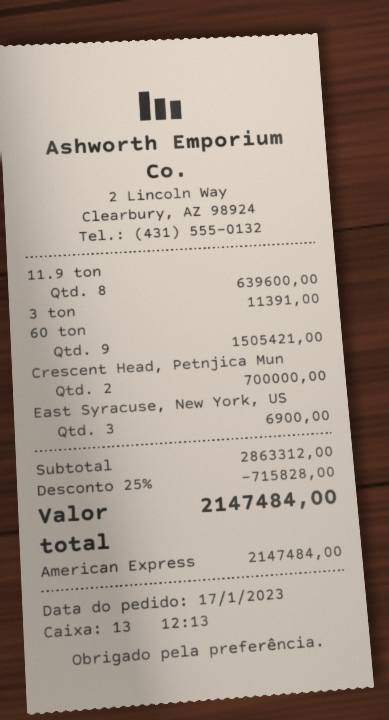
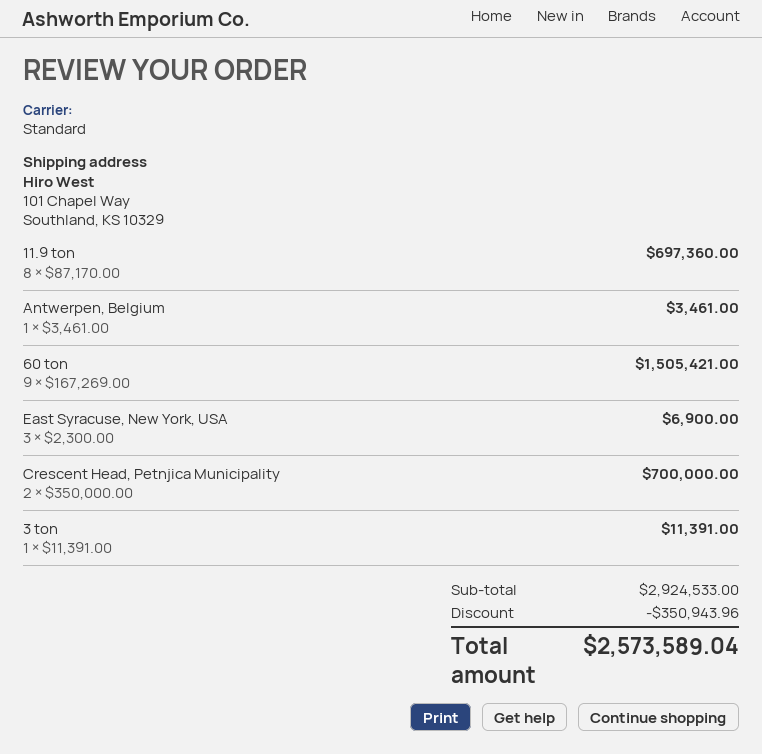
11.9 ton: 8 for 639600.00 -> 8 for 697360.00
Antwerpen, Belgium: none -> 1 for 3461.00
subtotal: 2863312.00 -> 2924533.00
discount: 715828.00 -> 350943.96
total: 2147484.00 -> 2573589.04

